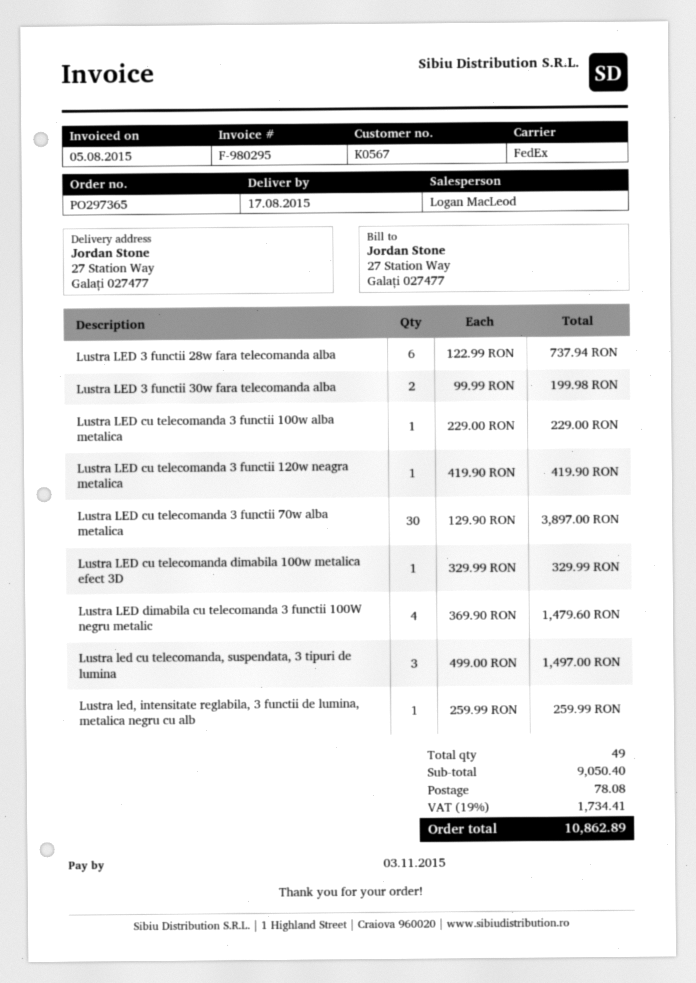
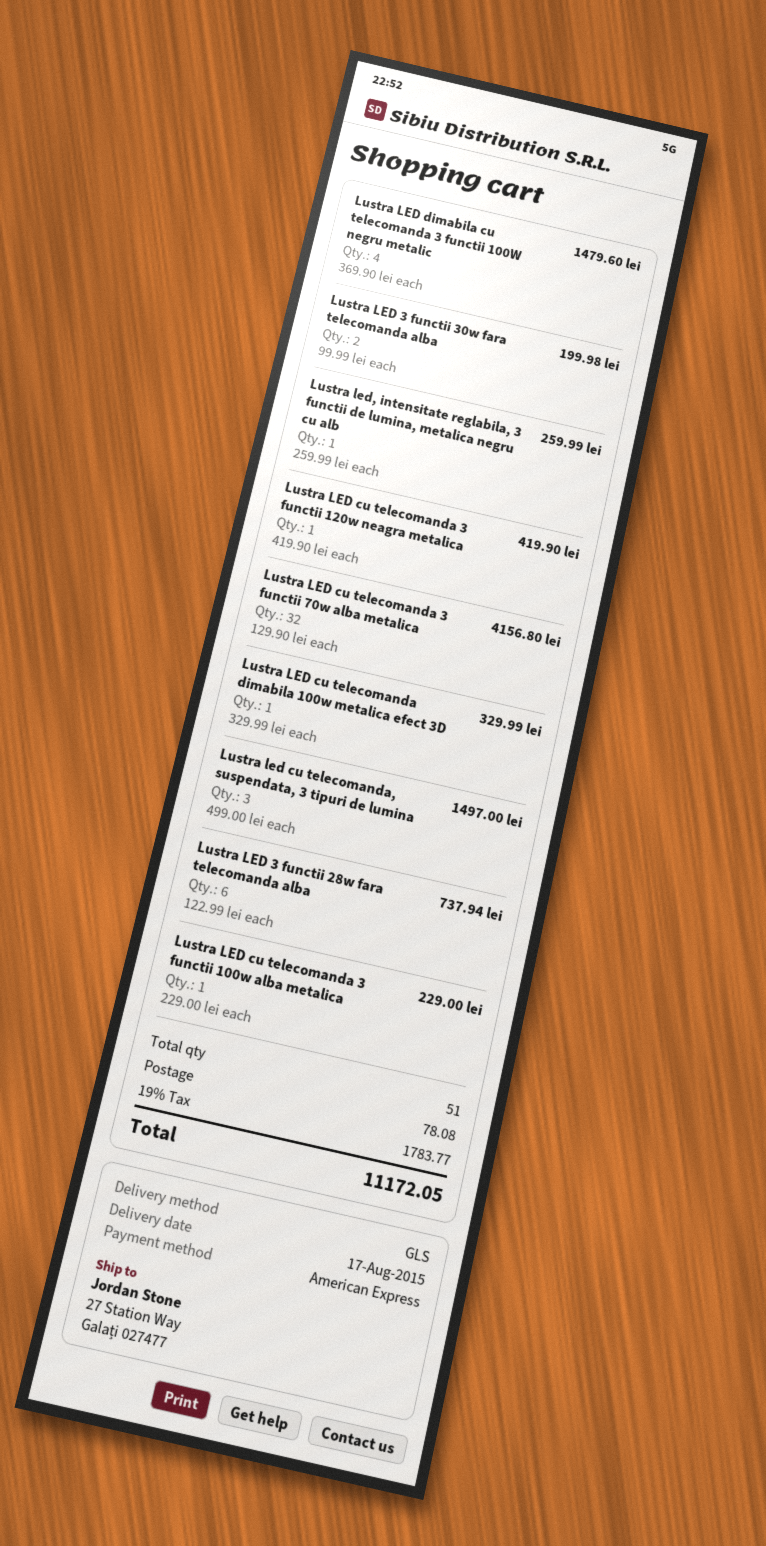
shipping method: FedEx -> GLS
Lustra LED cu telecomanda 3 functii 70w alba metalica: 30 x 129.90 = 3897.00 -> 32 x 129.90 = 4156.80
total quantity: 49 -> 51
tax: 19% = 1734.41 -> 19% = 1783.77
total: 10862.89 -> 11172.05

